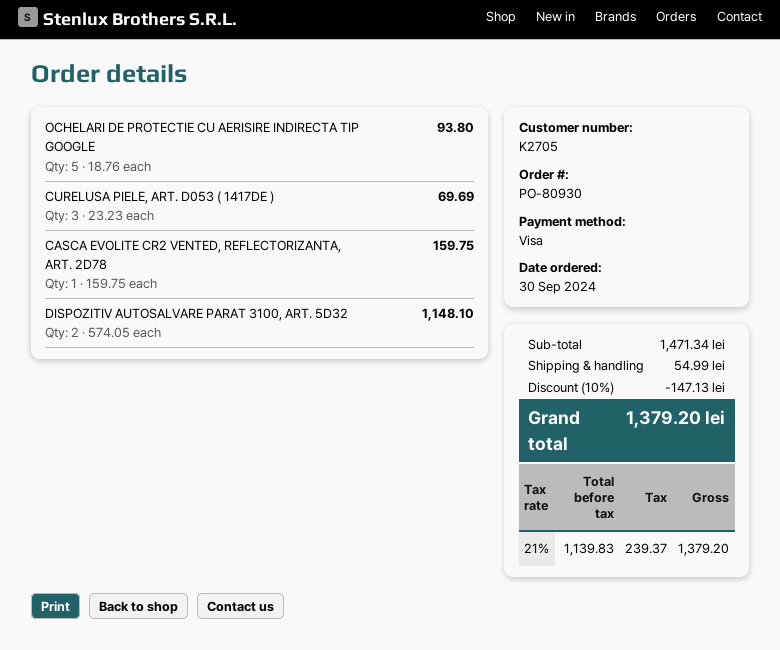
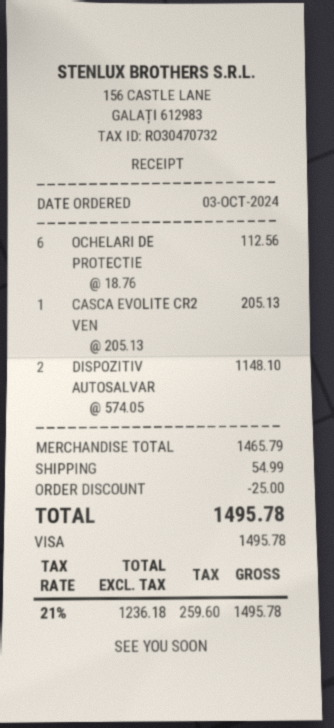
order date: 2024-09-30 -> 2024-10-03
OCHELARI DE PROTECTIE CU AERISIRE INDIRECTA TIP GOOGLE: 5 x 18.76 = 93.80 -> 6 x 18.76 = 112.56
CURELUSA PIELE, ART. D053 ( 1417DE ): 3 x 23.23 = 69.69 -> none
CASCA EVOLITE CR2 VENTED, REFLECTORIZANTA, ART. 2D78: 1 x 159.75 = 159.75 -> 1 x 205.13 = 205.13
subtotal: 1471.34 -> 1465.79
discount: 147.13 -> 25.00
net: 1139.83 -> 1236.18
tax: 21% = 239.37 -> 21% = 259.60
total: 1379.20 -> 1495.78

